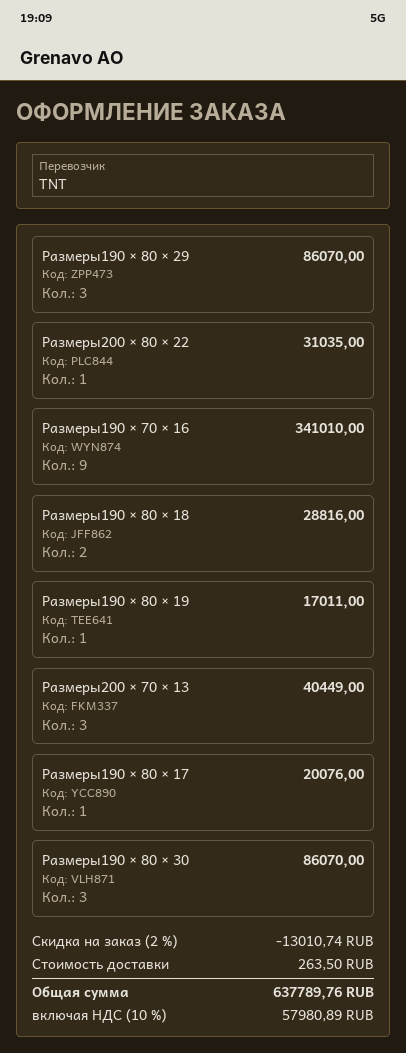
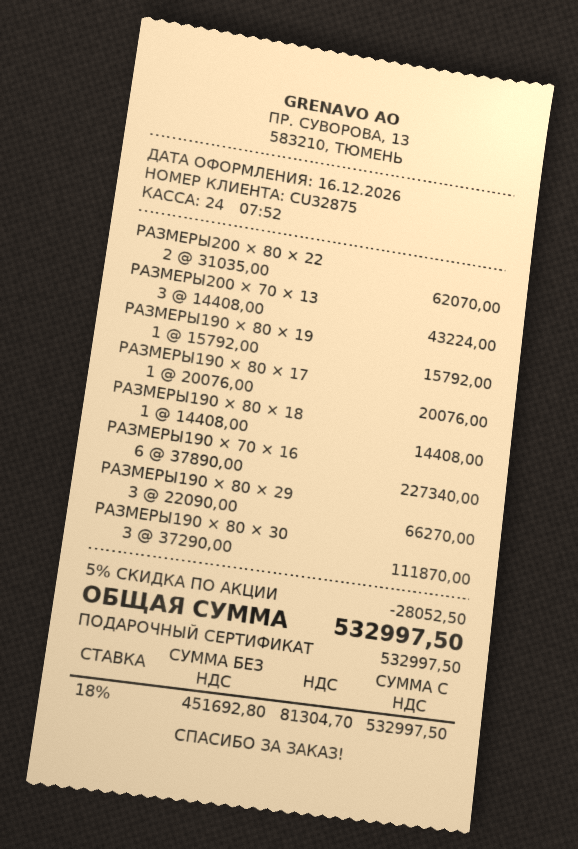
Размеры190 × 80 × 29: 3 for 86070.00 -> 3 for 66270.00
Размеры200 × 80 × 22: 1 for 31035.00 -> 2 for 62070.00
Размеры190 × 70 × 16: 9 for 341010.00 -> 6 for 227340.00
Размеры190 × 80 × 18: 2 for 28816.00 -> 1 for 14408.00
Размеры190 × 80 × 19: 1 for 17011.00 -> 1 for 15792.00
Размеры200 × 70 × 13: 3 for 40449.00 -> 3 for 43224.00
Размеры190 × 80 × 30: 3 for 86070.00 -> 3 for 111870.00
discount: 2% = 13010.74 -> 5% = 28052.50
shipping: 263.50 -> none
tax: 10% = 57980.89 -> 18% = 81304.70
total: 637789.76 -> 532997.50

